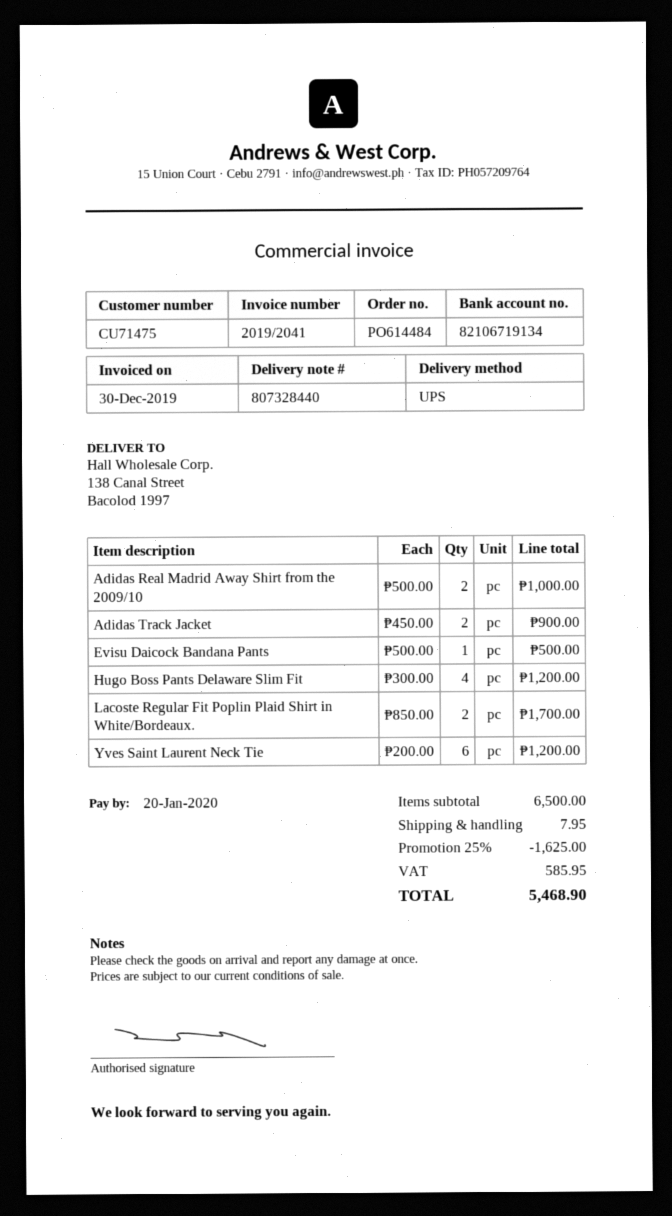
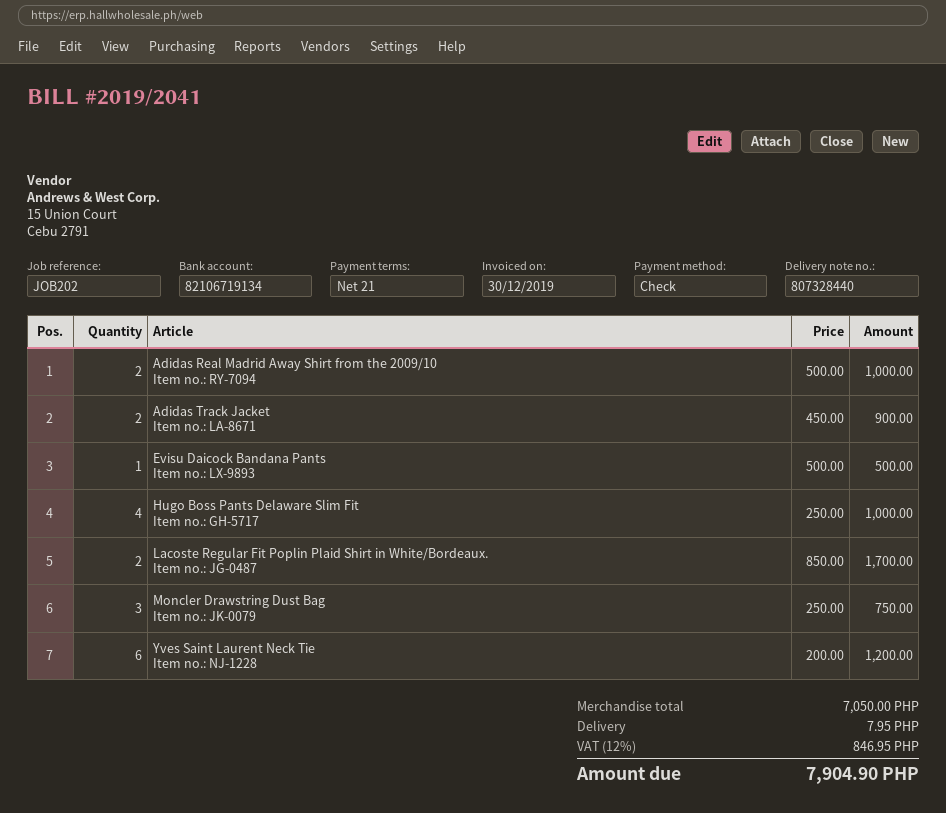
Hugo Boss Pants Delaware Slim Fit: 4 x 300.00 = 1200.00 -> 4 x 250.00 = 1000.00
Moncler Drawstring Dust Bag: none -> 3 x 250.00 = 750.00
subtotal: 6500.00 -> 7050.00
discount: 25% = 1625.00 -> none
tax: 585.95 -> 846.95
total: 5468.90 -> 7904.90

